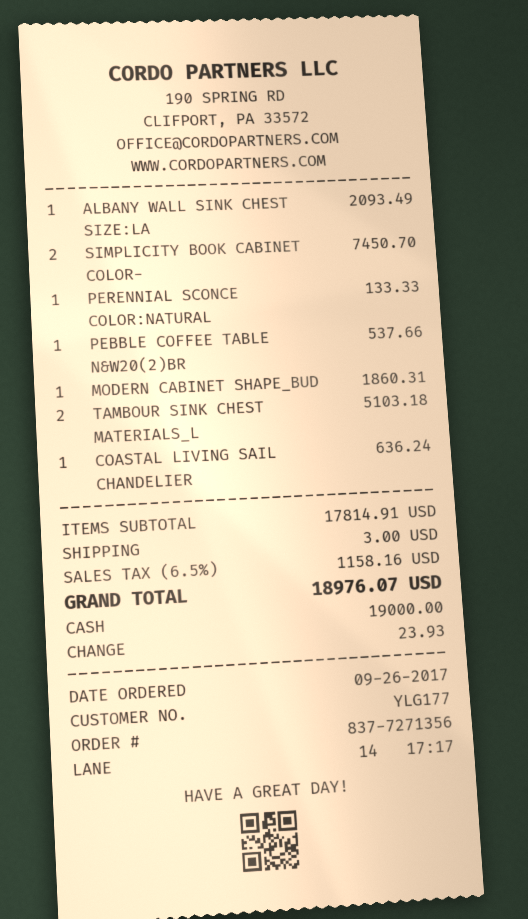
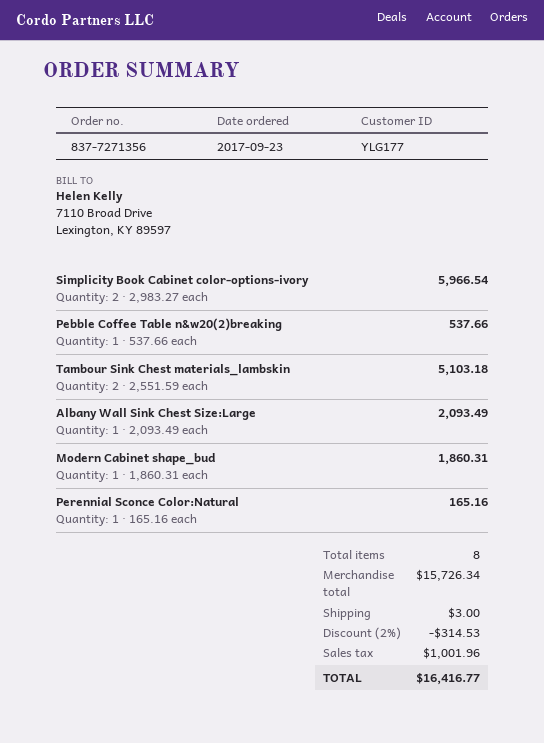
order date: 2017-09-26 -> 2017-09-23
SIMPLICITY BOOK CABINET COLOR-: 2 for 7450.70 -> 2 for 5966.54
PERENNIAL SCONCE COLOR:NATURAL: 1 for 133.33 -> 1 for 165.16
COASTAL LIVING SAIL CHANDELIER: 1 for 636.24 -> none
subtotal: 17814.91 -> 15726.34
discount: none -> 2% = 314.53
tax: 1158.16 -> 1001.96
total: 18976.07 -> 16416.77

